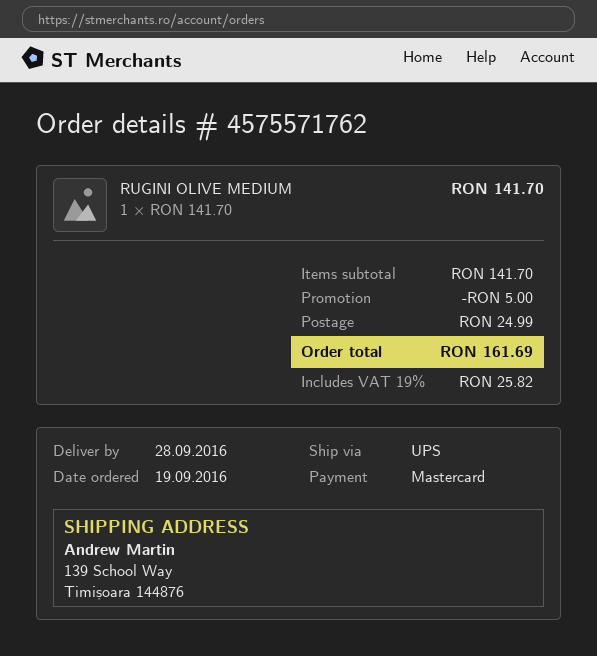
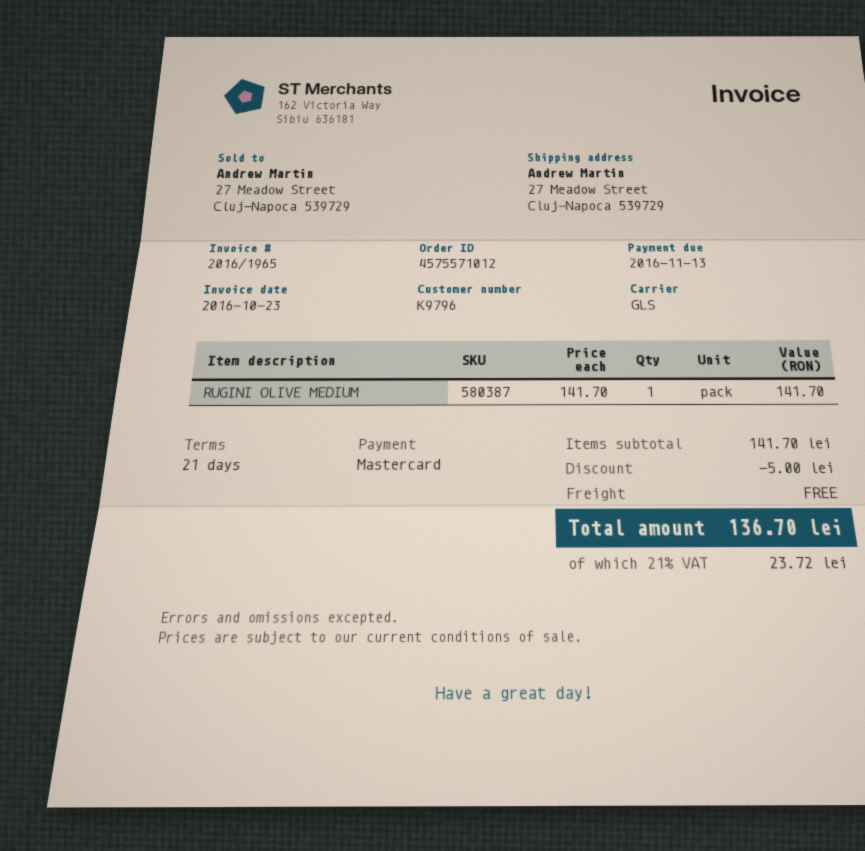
order number: 4575571762 -> 4575571012
shipping method: UPS -> GLS
ship to: 139 School Way, Timișoara 144876 -> 27 Meadow Street, Cluj-Napoca 539729
shipping: 24.99 -> 0.00
tax: 19% = 25.82 -> 21% = 23.72
total: 161.69 -> 136.70

